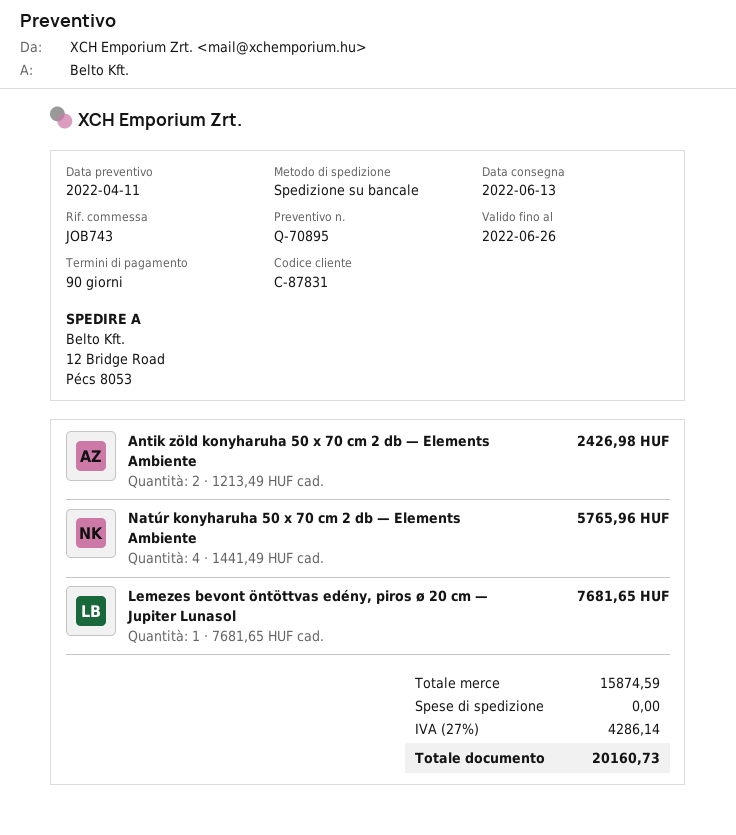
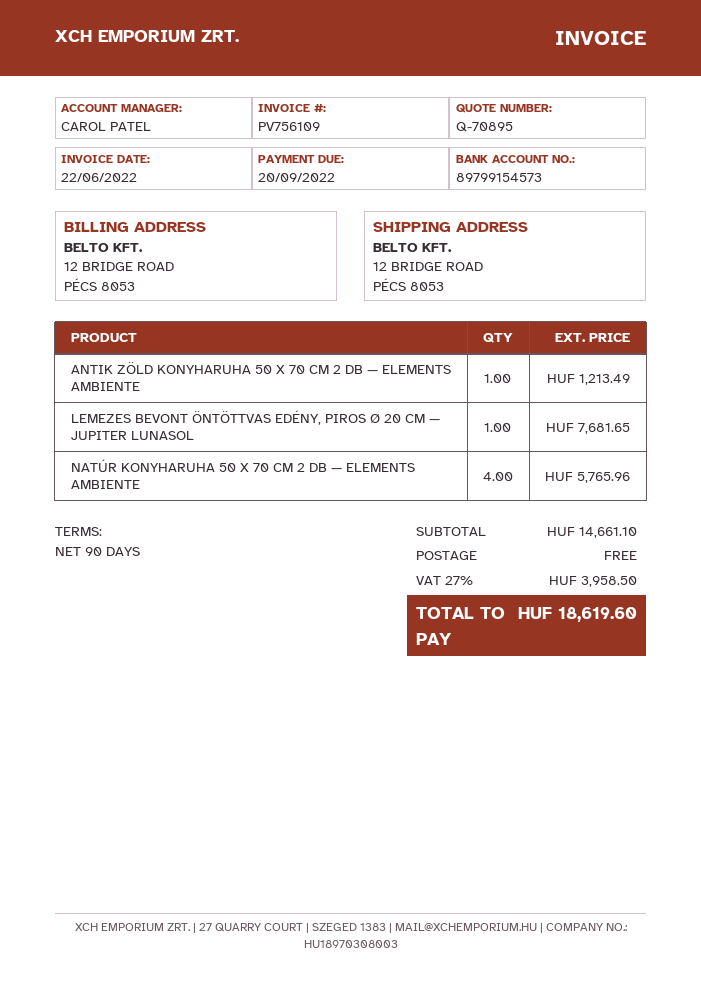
Antik zöld konyharuha 50 x 70 cm 2 db — Elements Ambiente: 2 for 2426.98 -> 1 for 1213.49
subtotal: 15874.59 -> 14661.10
tax: 27% = 4286.14 -> 27% = 3958.50
total: 20160.73 -> 18619.60

